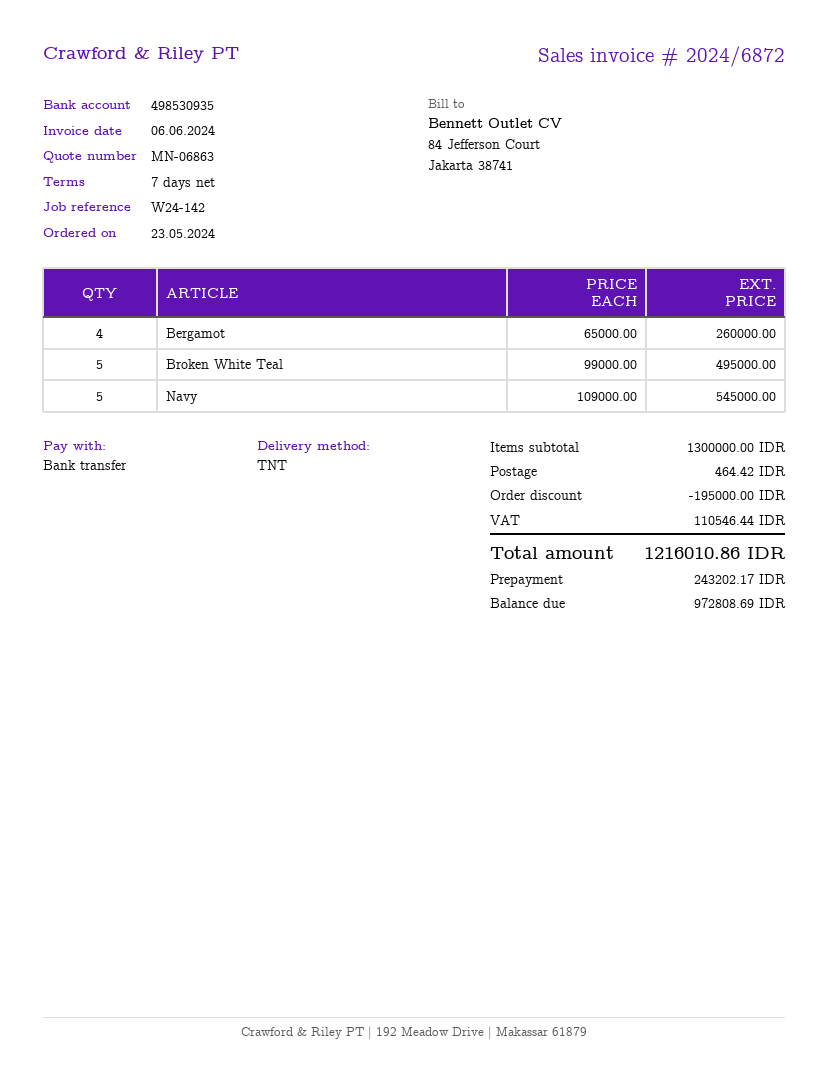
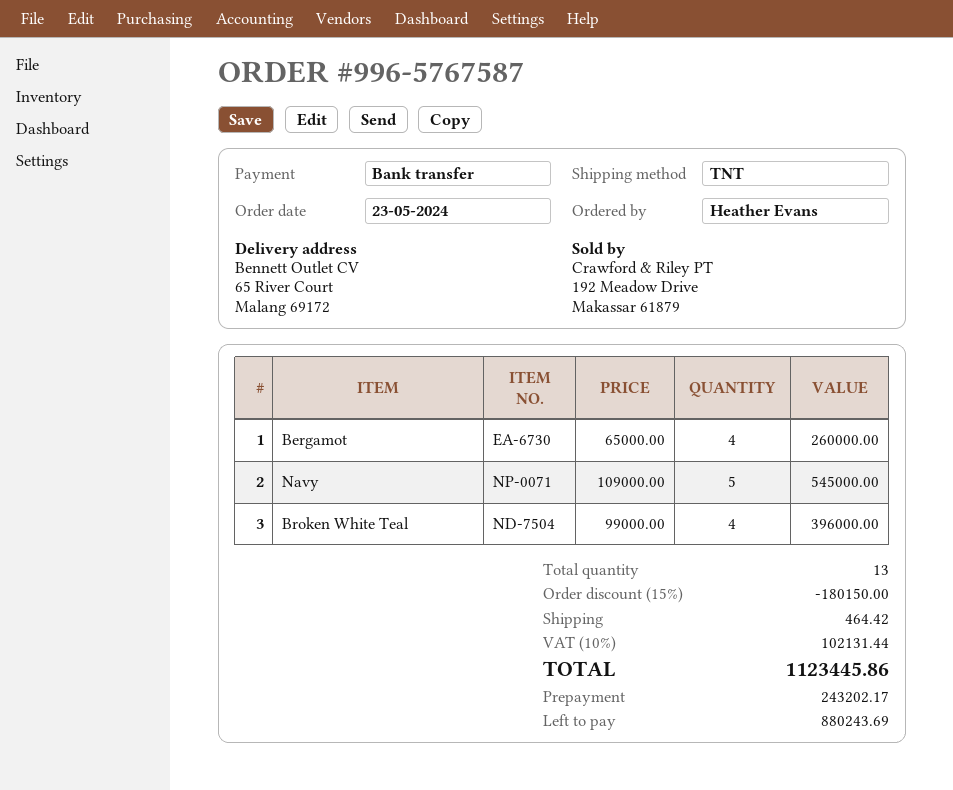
Broken White Teal: 5 x 99000.00 = 495000.00 -> 4 x 99000.00 = 396000.00
discount: 195000.00 -> 180150.00
tax: 110546.44 -> 102131.44
total: 1216010.86 -> 1123445.86
balance: 972808.69 -> 880243.69

